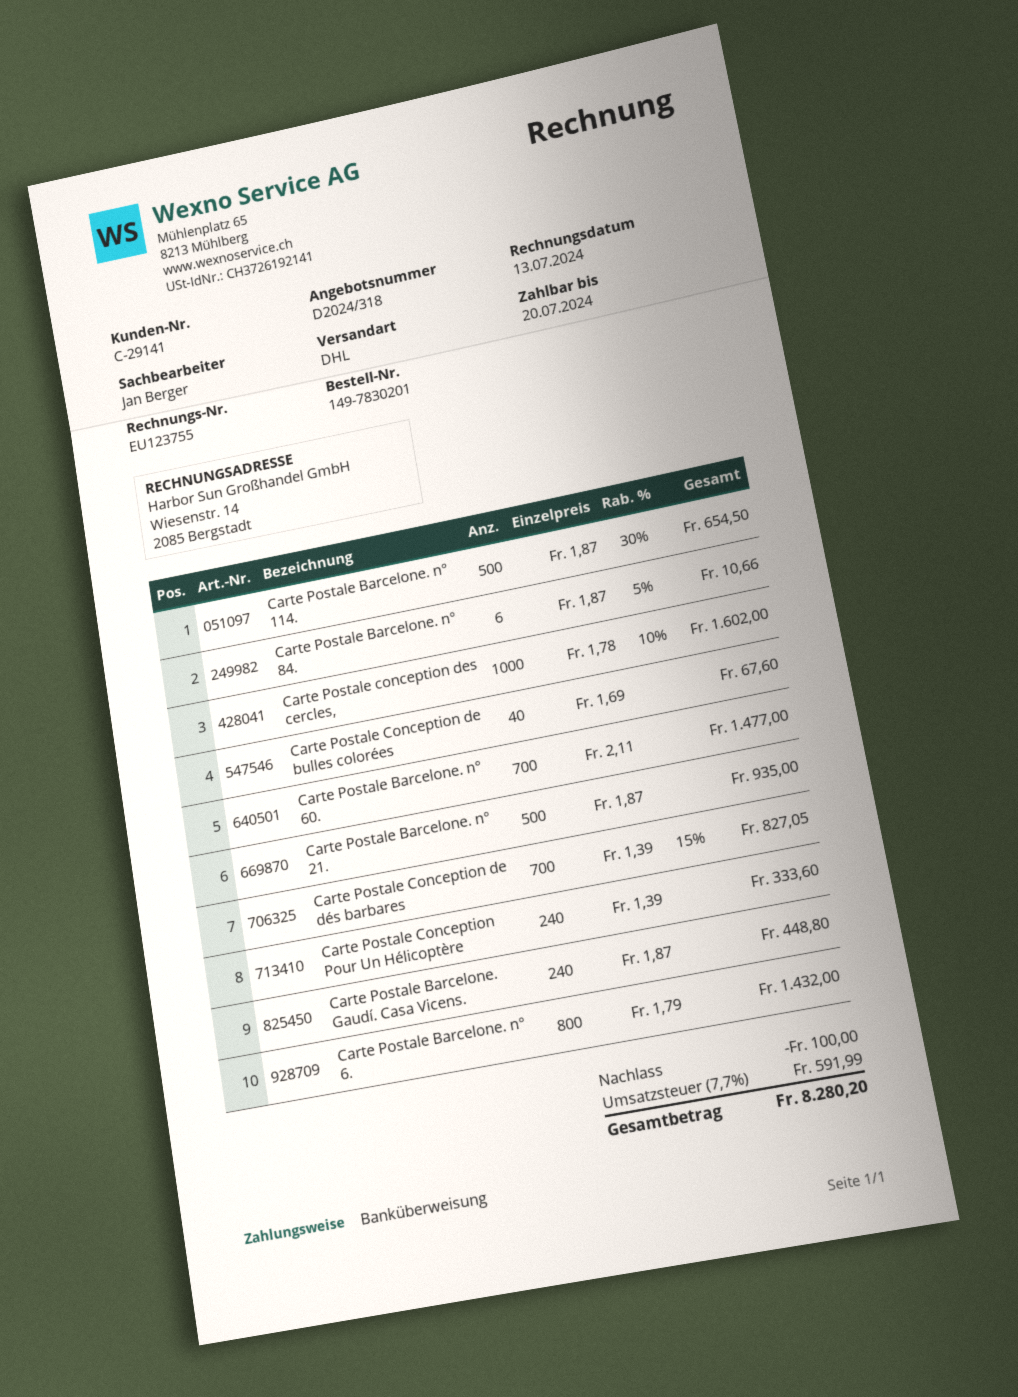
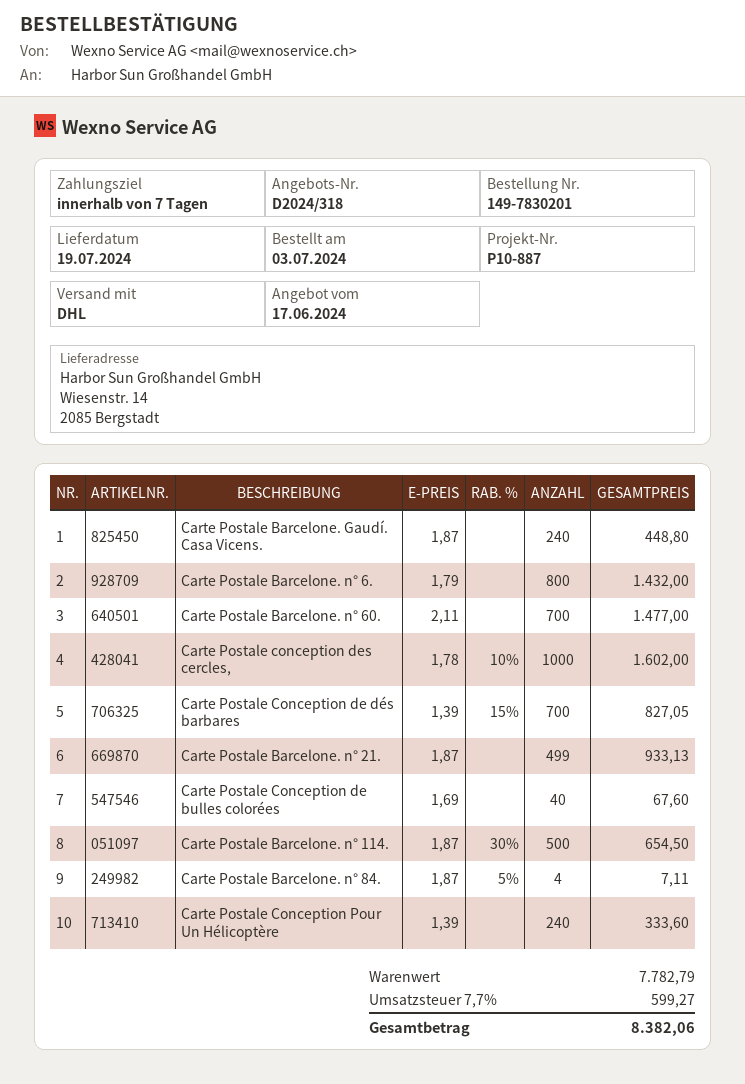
Carte Postale Barcelone. n° 84.: 6 x 1.87 - 5% = 10.66 -> 4 x 1.87 - 5% = 7.11
Carte Postale Barcelone. n° 21.: 500 x 1.87 = 935.00 -> 499 x 1.87 = 933.13
discount: 100.00 -> none
tax: 7.7% = 591.99 -> 7.7% = 599.27
total: 8280.20 -> 8382.06

